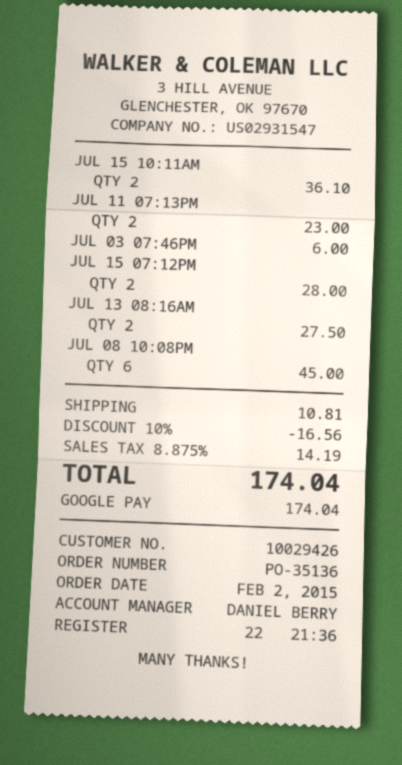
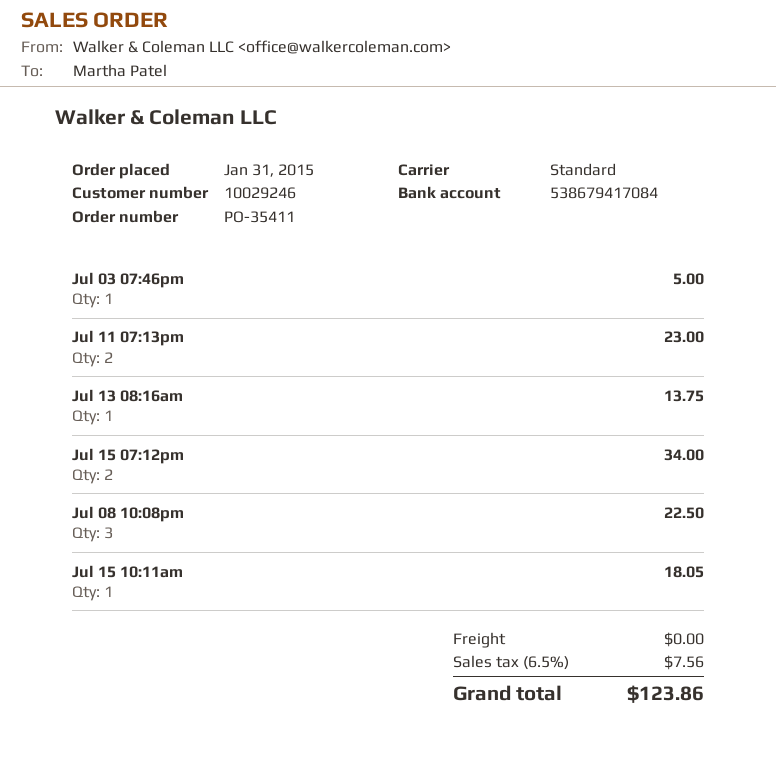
order number: PO-35136 -> PO-35411
order date: 2015-02-02 -> 2015-01-31
customer number: 10029426 -> 10029246
JUL 15 10:11AM: 2 for 36.10 -> 1 for 18.05
JUL 03 07:46PM: 1 for 6.00 -> 1 for 5.00
JUL 15 07:12PM: 2 for 28.00 -> 2 for 34.00
JUL 13 08:16AM: 2 for 27.50 -> 1 for 13.75
JUL 08 10:08PM: 6 for 45.00 -> 3 for 22.50
discount: 10% = 16.56 -> none
shipping: 10.81 -> 0.00
tax: 8.875% = 14.19 -> 6.5% = 7.56
total: 174.04 -> 123.86

